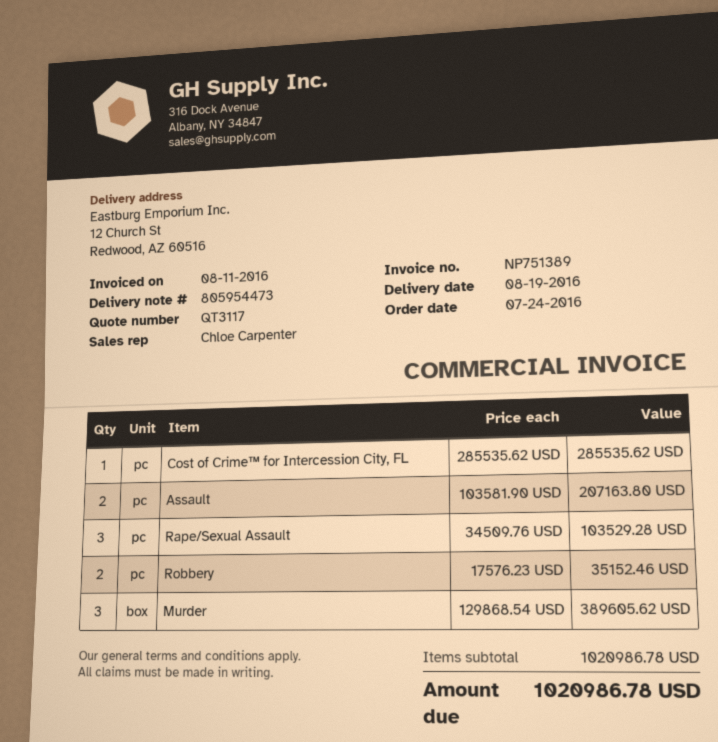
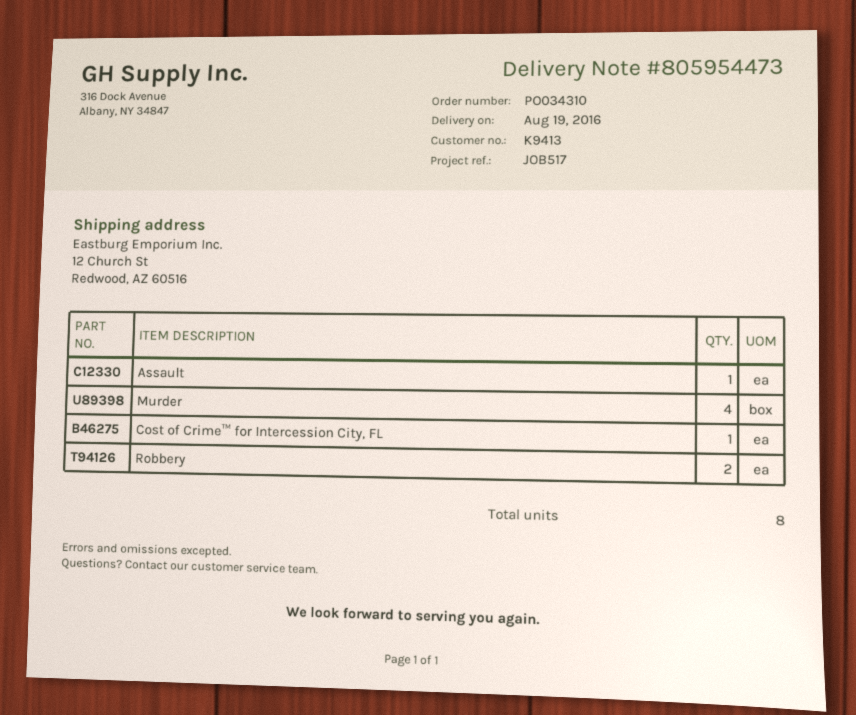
Assault: 2 -> 1
Rape/Sexual Assault: 3 -> none
Murder: 3 -> 4

